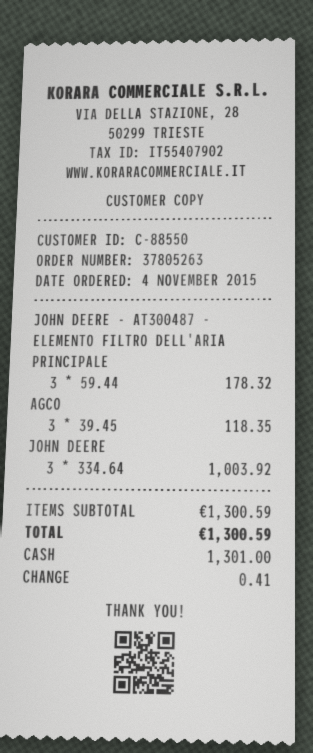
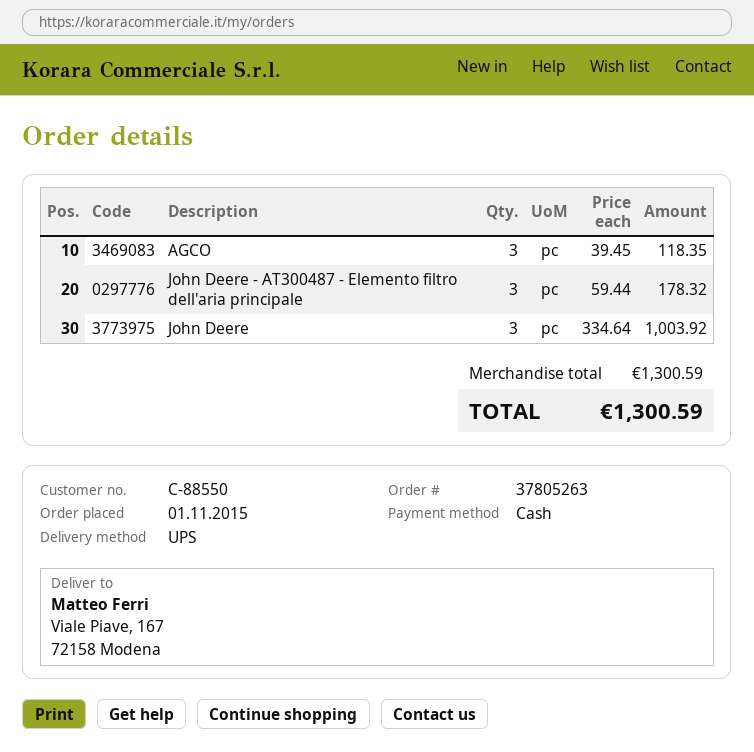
order date: 2015-11-04 -> 2015-11-01

